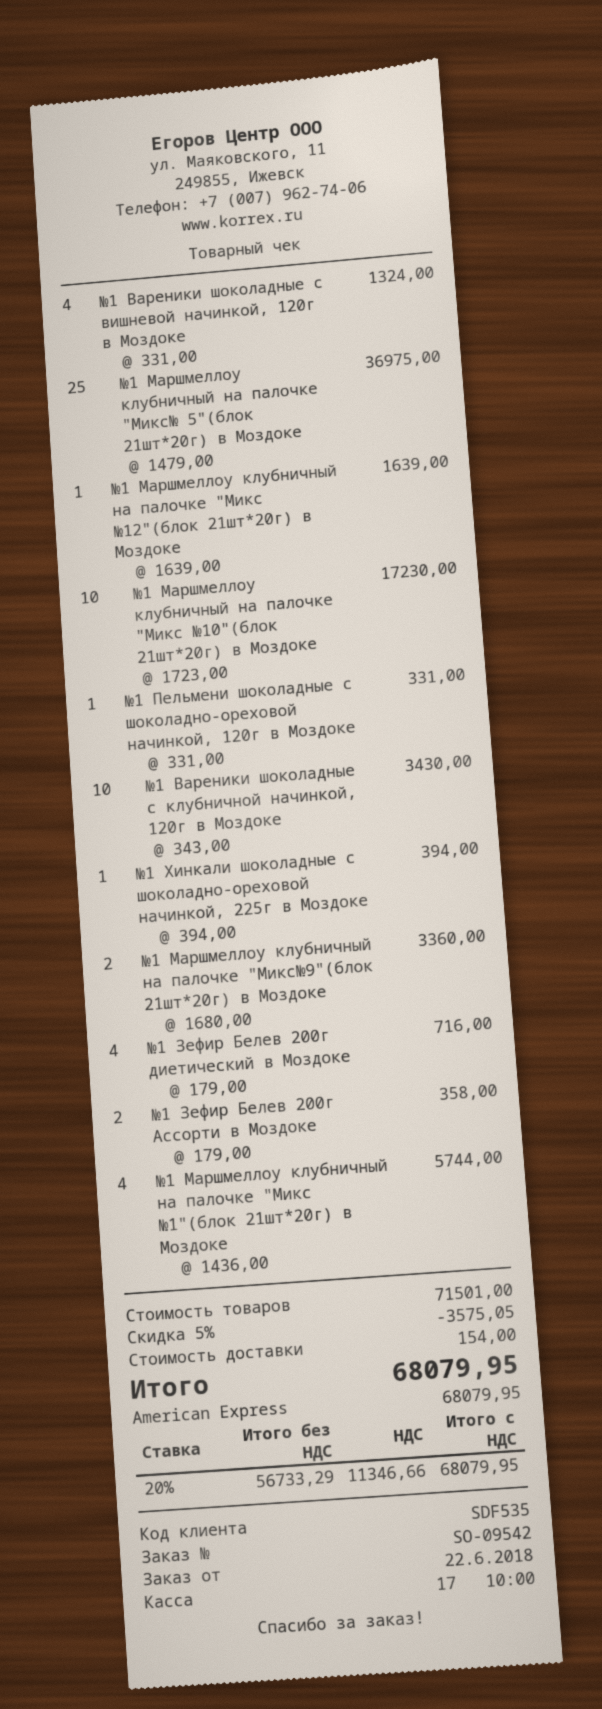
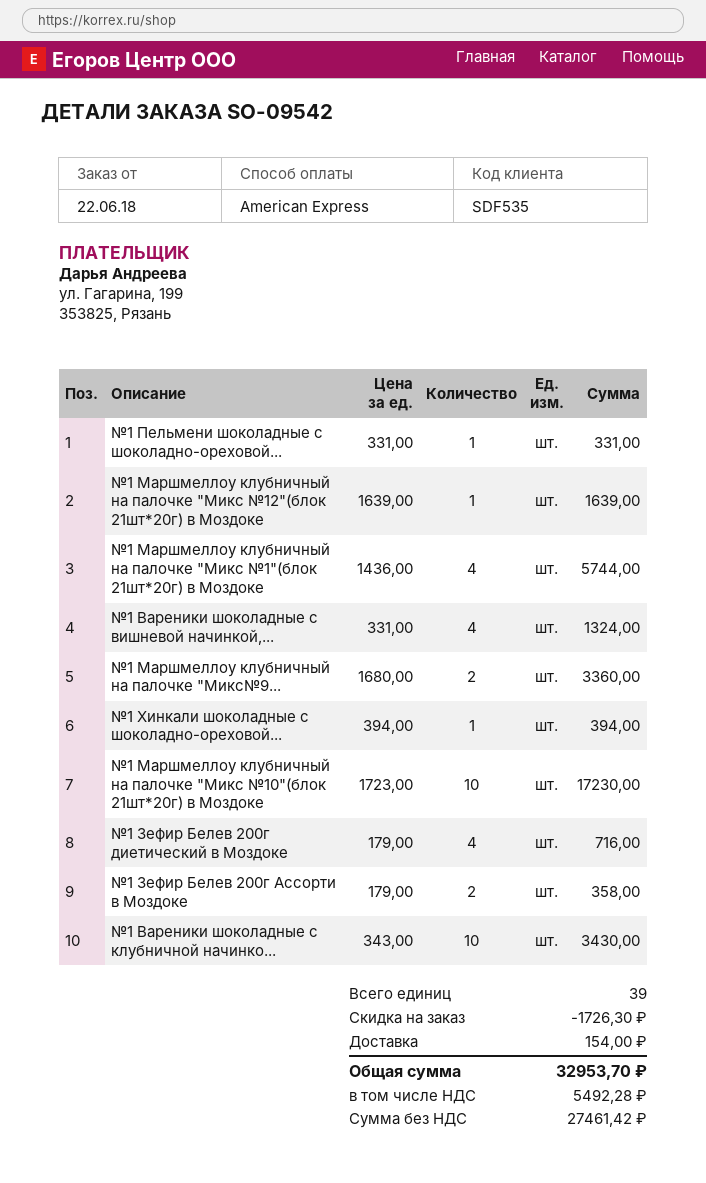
№1 Маршмеллоу клубничный на палочке "Микс№ 5"(блок 21шт*20г) в Моздоке: 25 x 1479.00 = 36975.00 -> none
discount: 3575.05 -> 1726.30
net: 56733.29 -> 27461.42
tax: 11346.66 -> 5492.28
total: 68079.95 -> 32953.70

